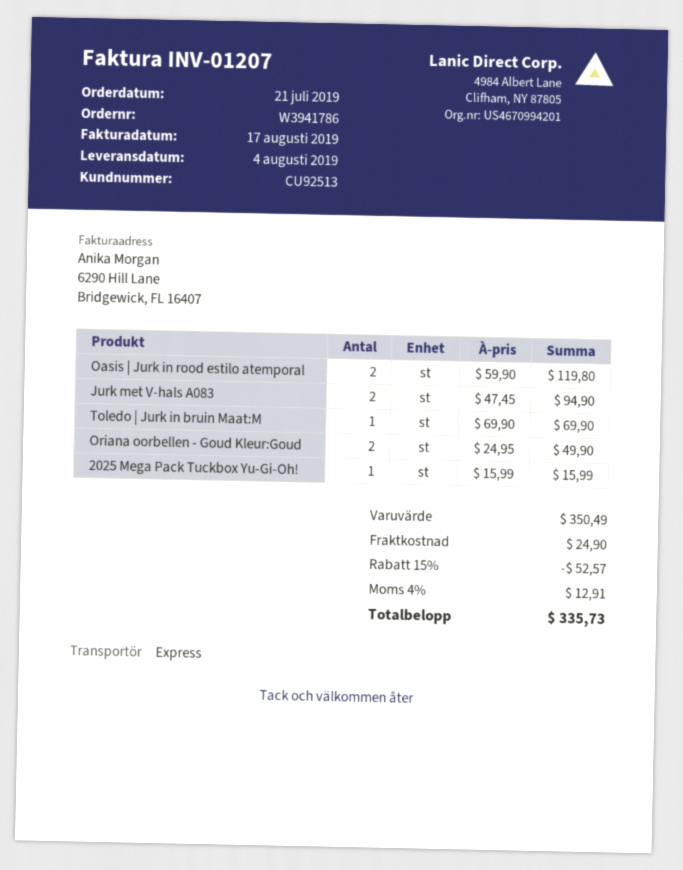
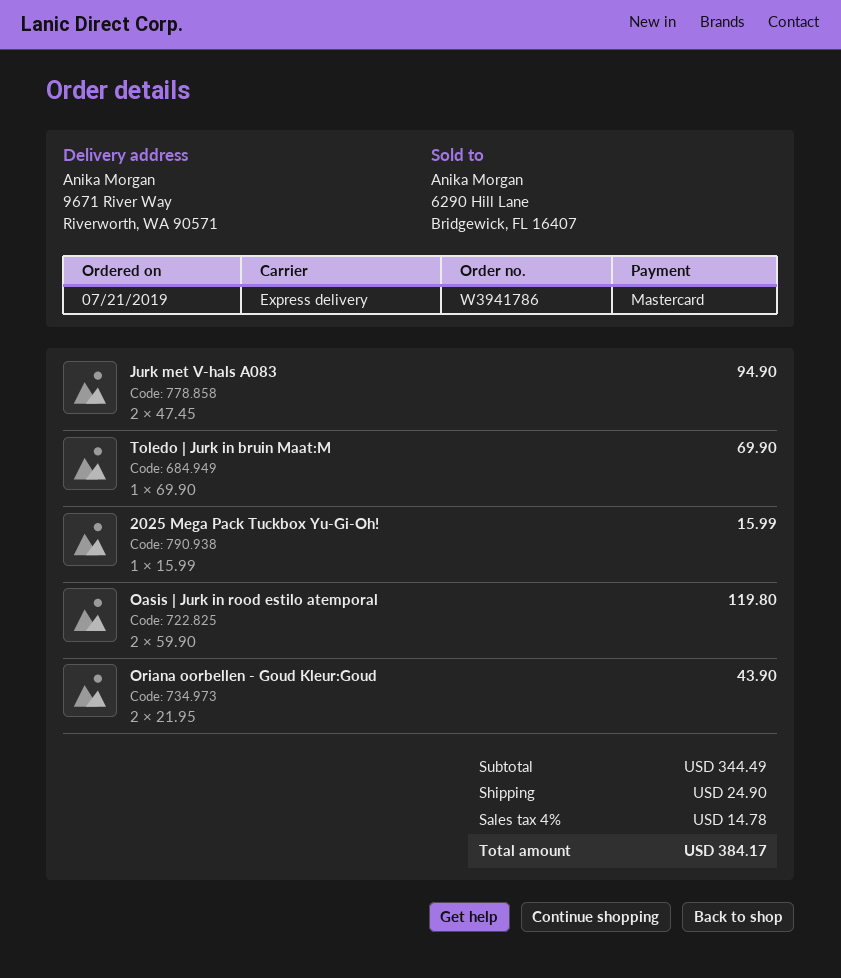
Oriana oorbellen - Goud Kleur:Goud: 2 x 24.95 = 49.90 -> 2 x 21.95 = 43.90
subtotal: 350.49 -> 344.49
discount: 15% = 52.57 -> none
tax: 4% = 12.91 -> 4% = 14.78
total: 335.73 -> 384.17

